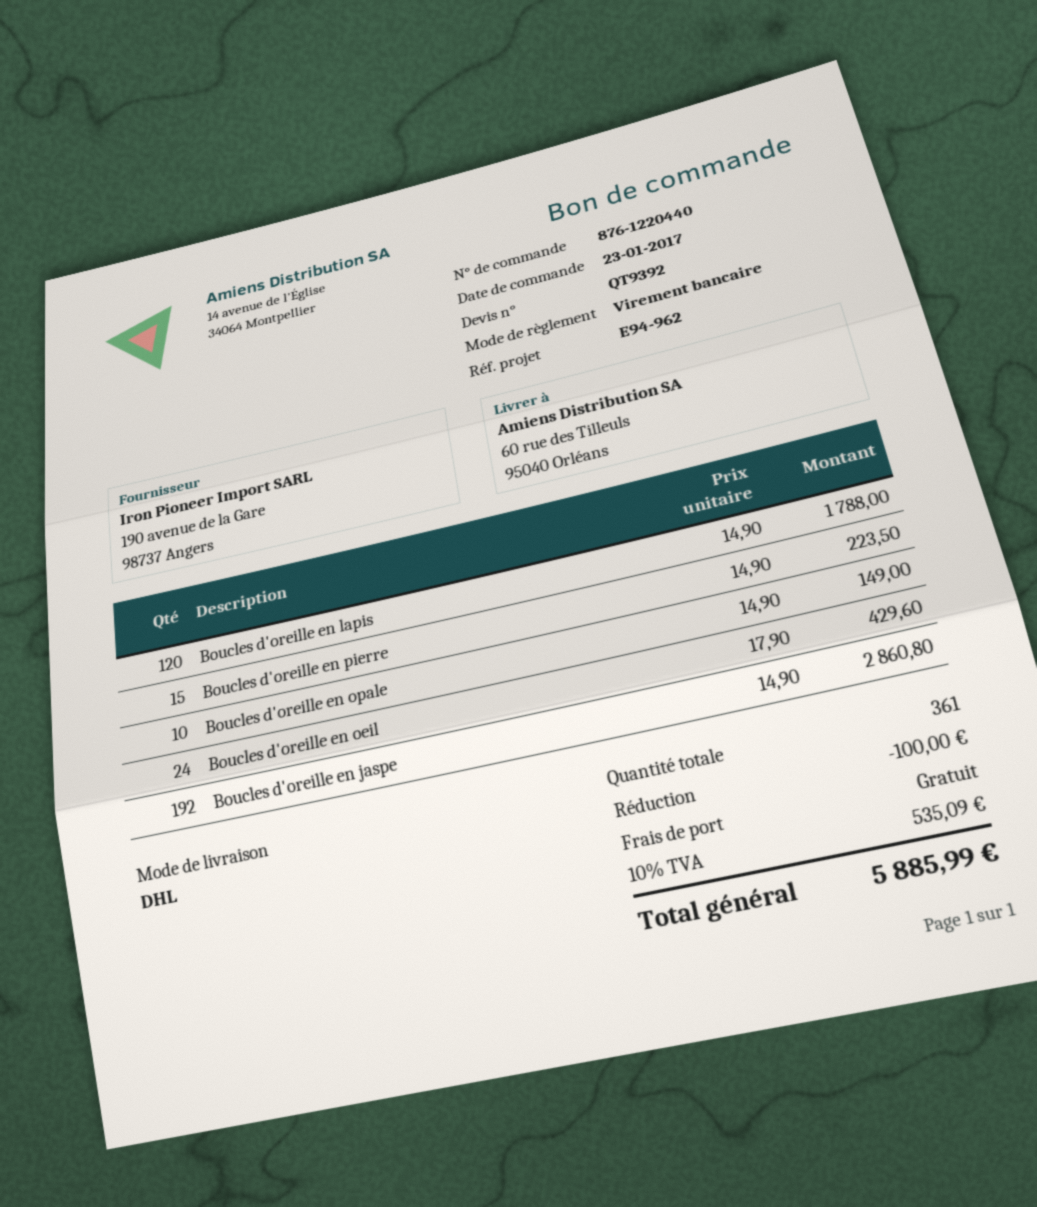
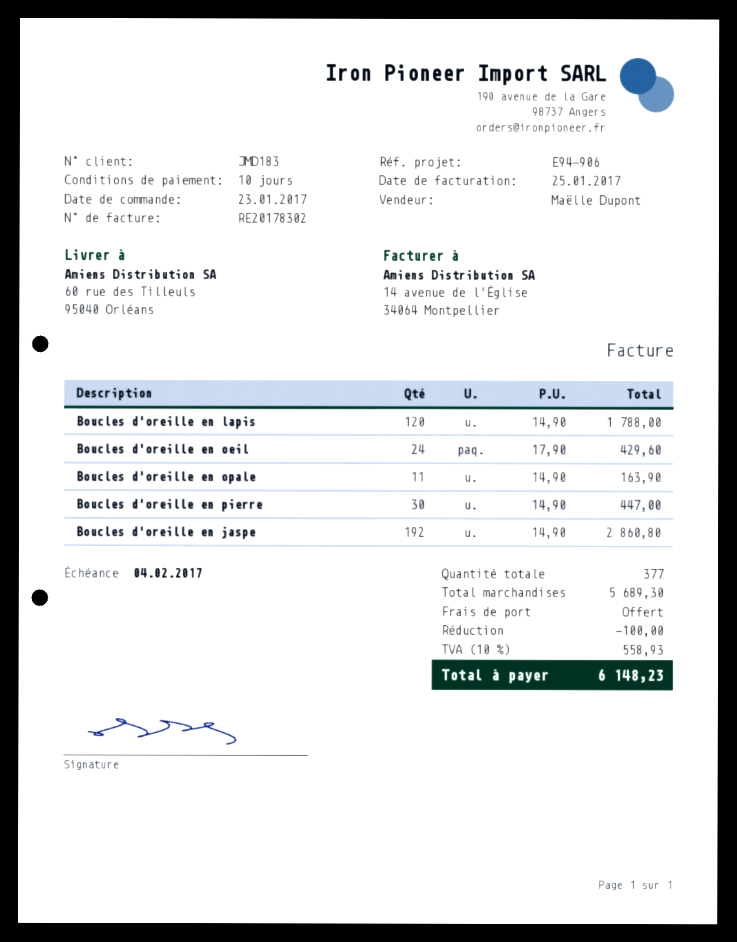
reference: E94-962 -> E94-906
Boucles d'oreille en pierre: 15 x 14.90 = 223.50 -> 30 x 14.90 = 447.00
Boucles d'oreille en opale: 10 x 14.90 = 149.00 -> 11 x 14.90 = 163.90
total quantity: 361 -> 377
tax: 10% = 535.09 -> 10% = 558.93
total: 5885.99 -> 6148.23

